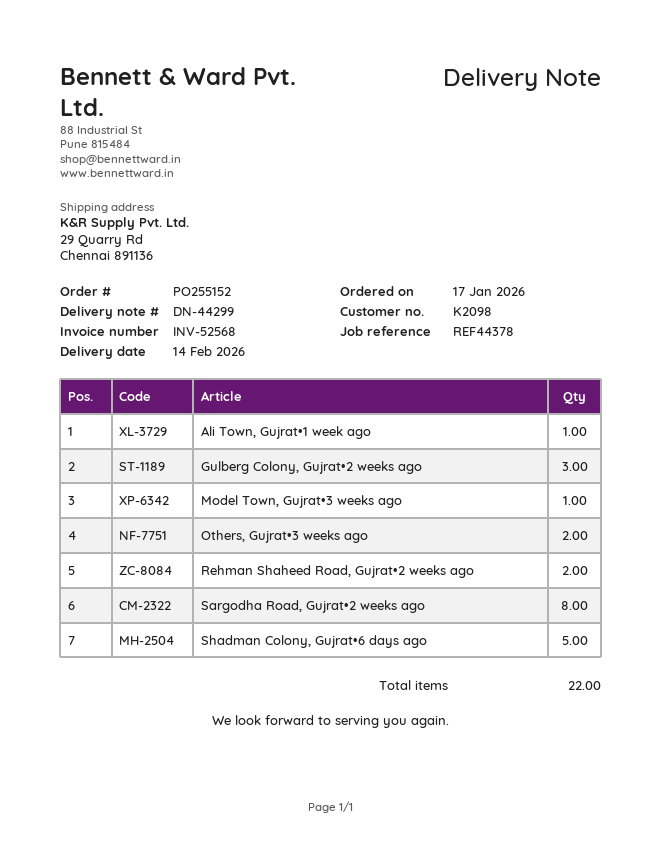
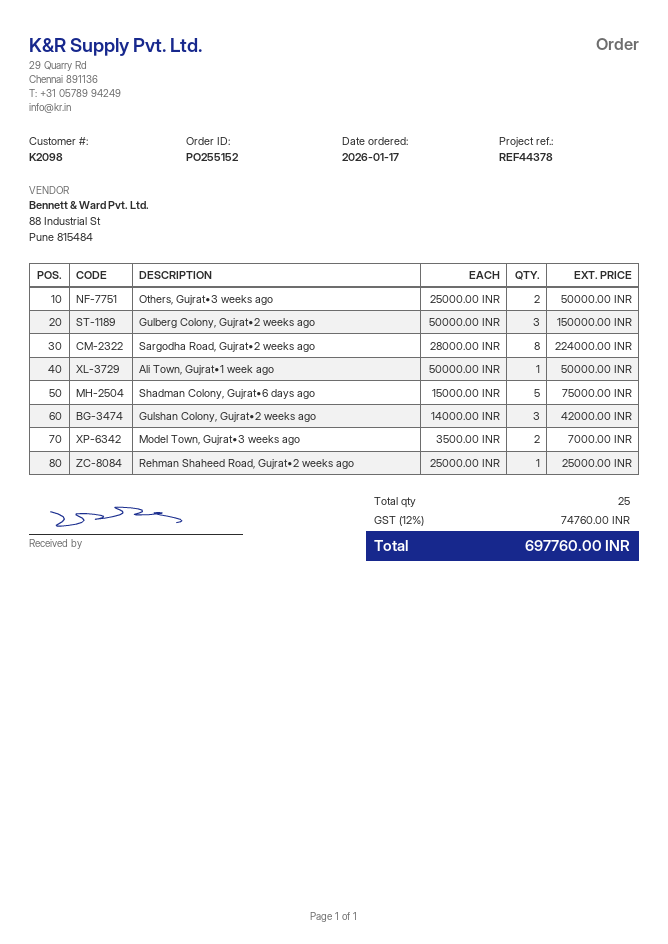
Model Town, Gujrat•3 weeks ago: 1 -> 2
Rehman Shaheed Road, Gujrat•2 weeks ago: 2 -> 1
Gulshan Colony, Gujrat•2 weeks ago: none -> 3
total quantity: 22 -> 25

